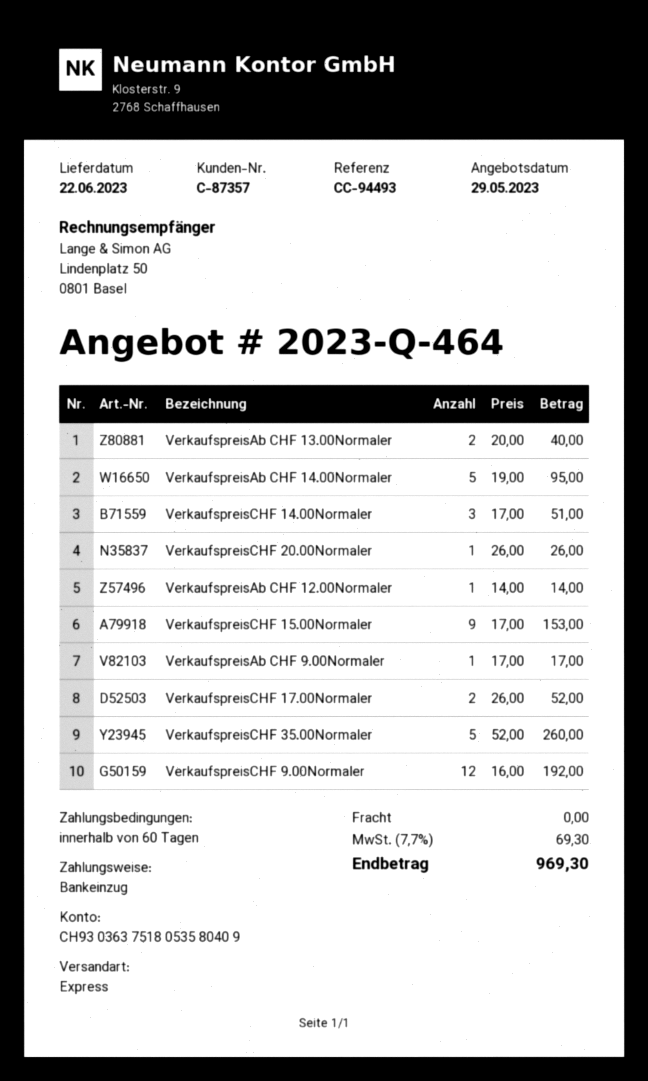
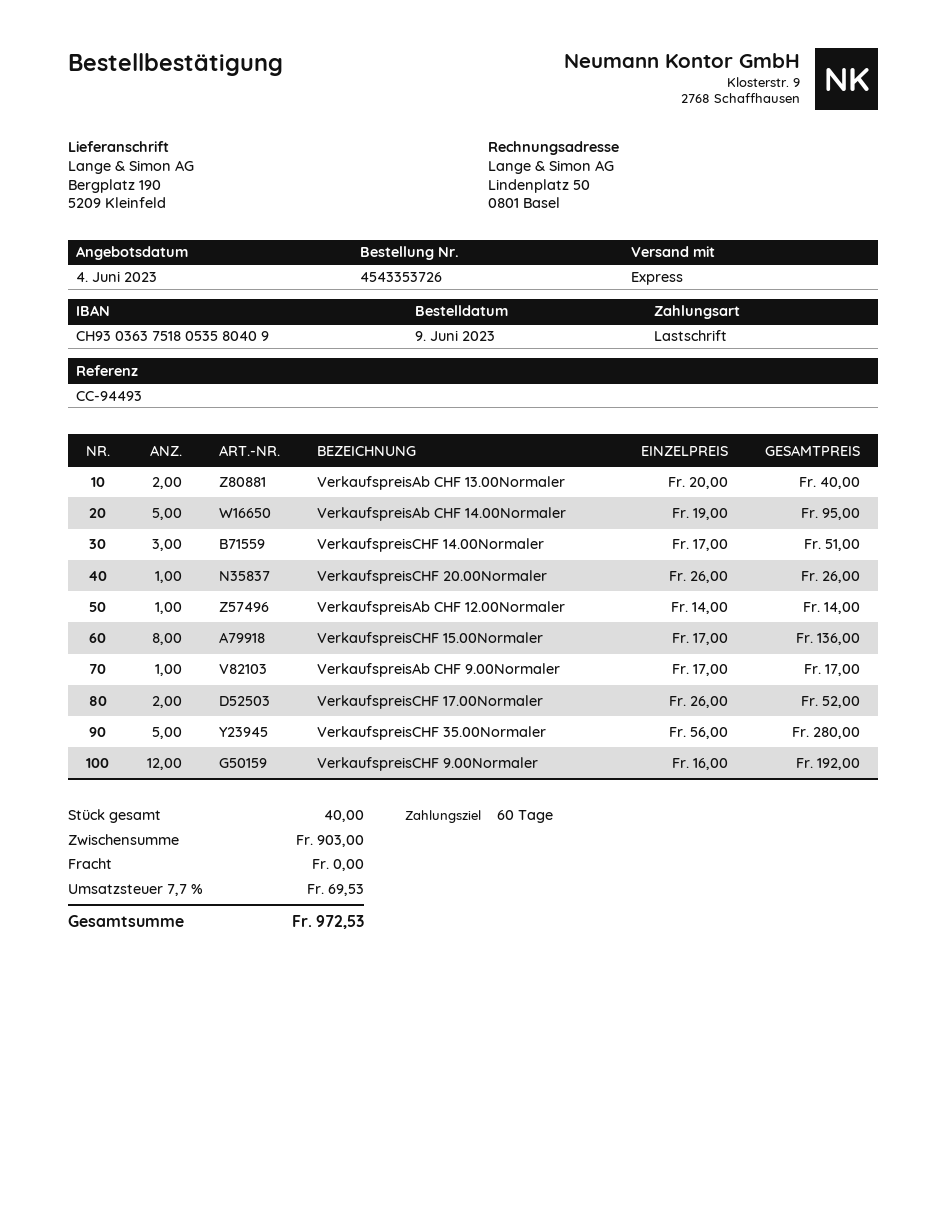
quote date: 2023-05-29 -> 2023-06-04
VerkaufspreisCHF 15.00Normaler: 9 x 17.00 = 153.00 -> 8 x 17.00 = 136.00
VerkaufspreisCHF 35.00Normaler: 5 x 52.00 = 260.00 -> 5 x 56.00 = 280.00
tax: 7.7% = 69.30 -> 7.7% = 69.53
total: 969.30 -> 972.53

